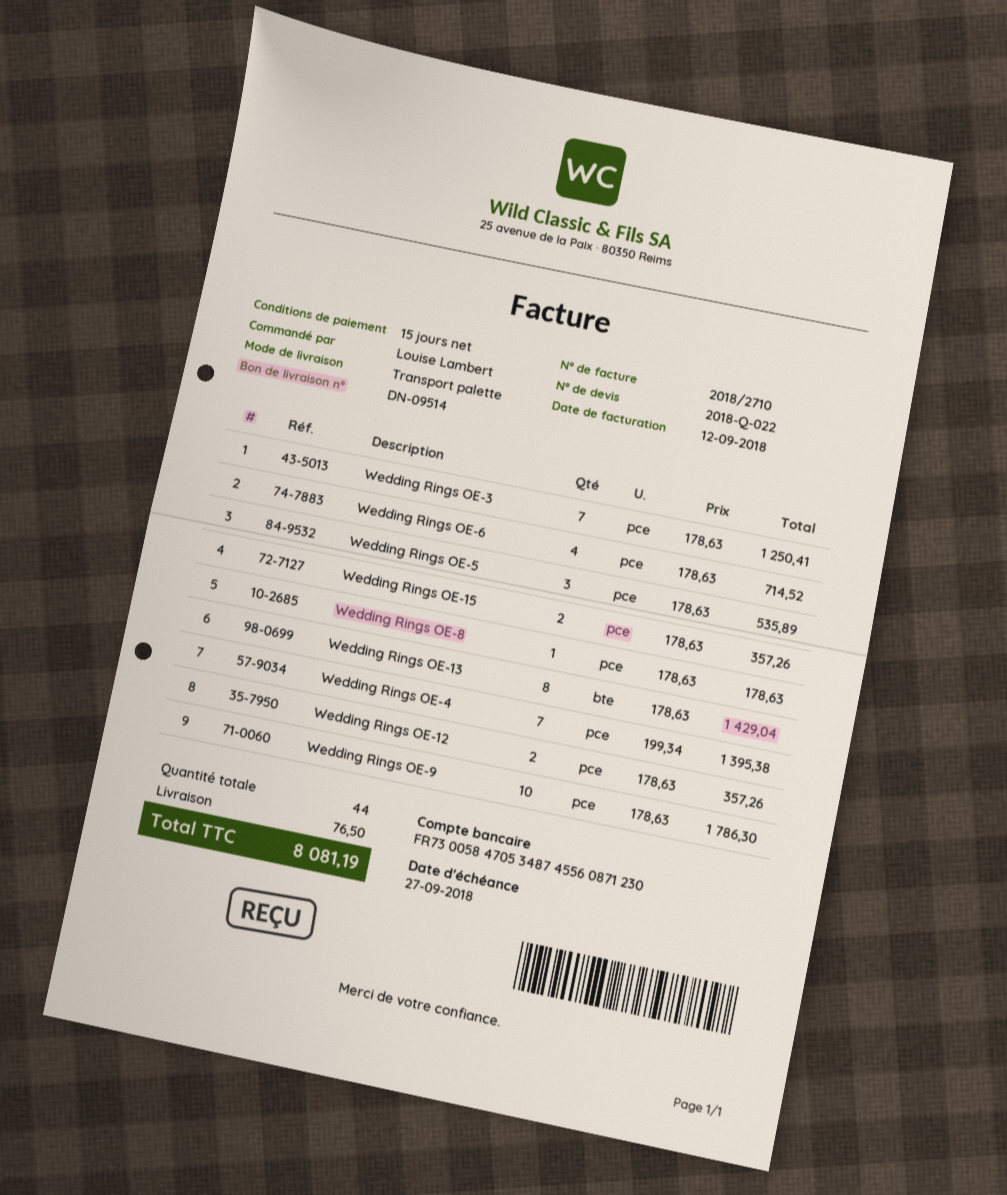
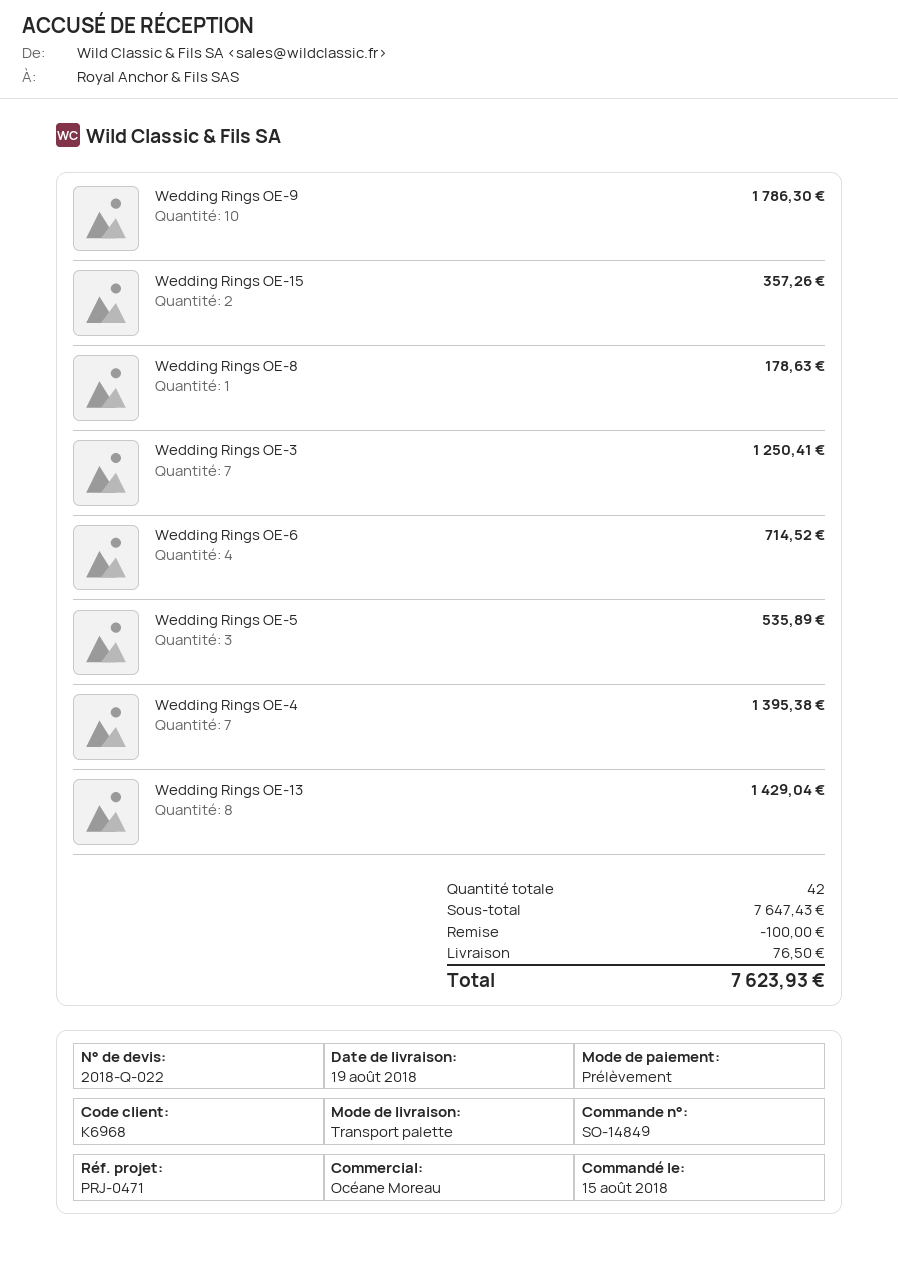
Wedding Rings OE-12: 2 for 357.26 -> none
total quantity: 44 -> 42
discount: none -> 100.00
total: 8081.19 -> 7623.93

